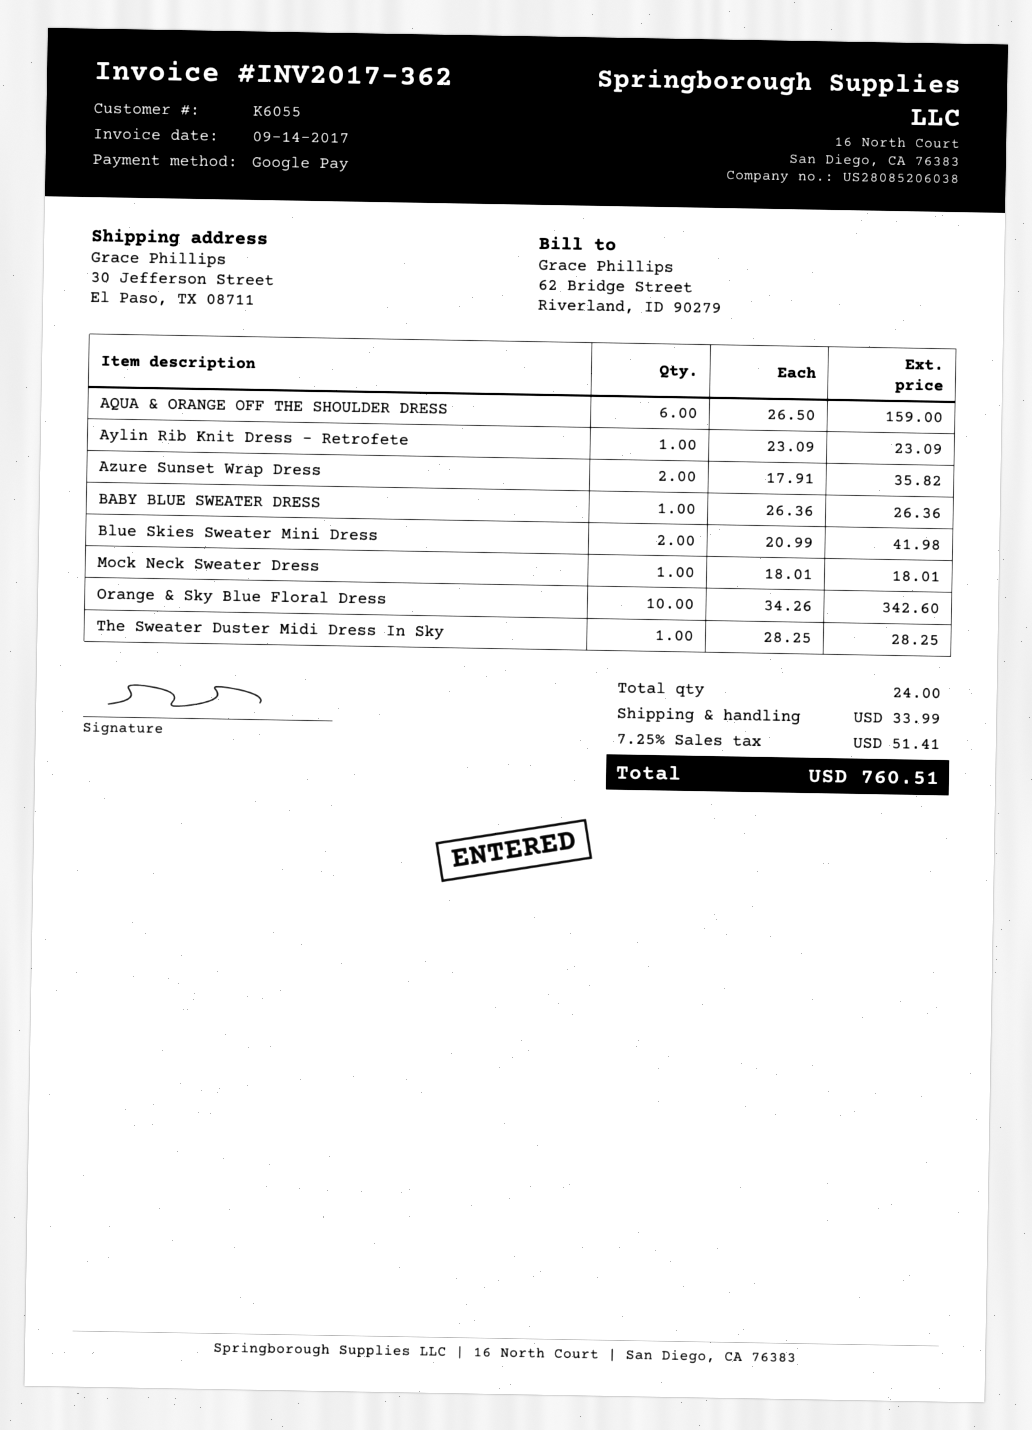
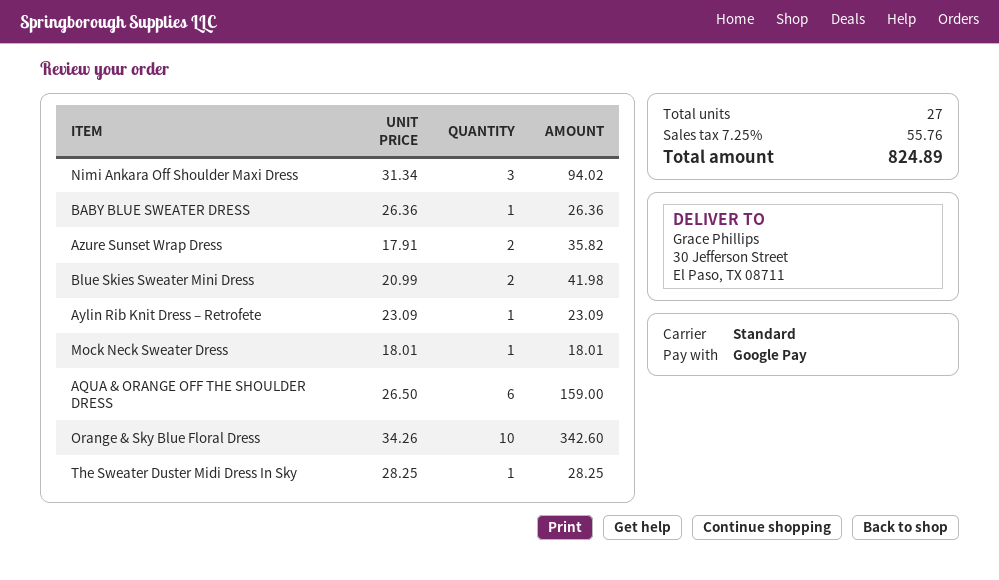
Nimi Ankara Off Shoulder Maxi Dress: none -> 3 x 31.34 = 94.02
total quantity: 24 -> 27
shipping: 33.99 -> none
tax: 7.25% = 51.41 -> 7.25% = 55.76
total: 760.51 -> 824.89

